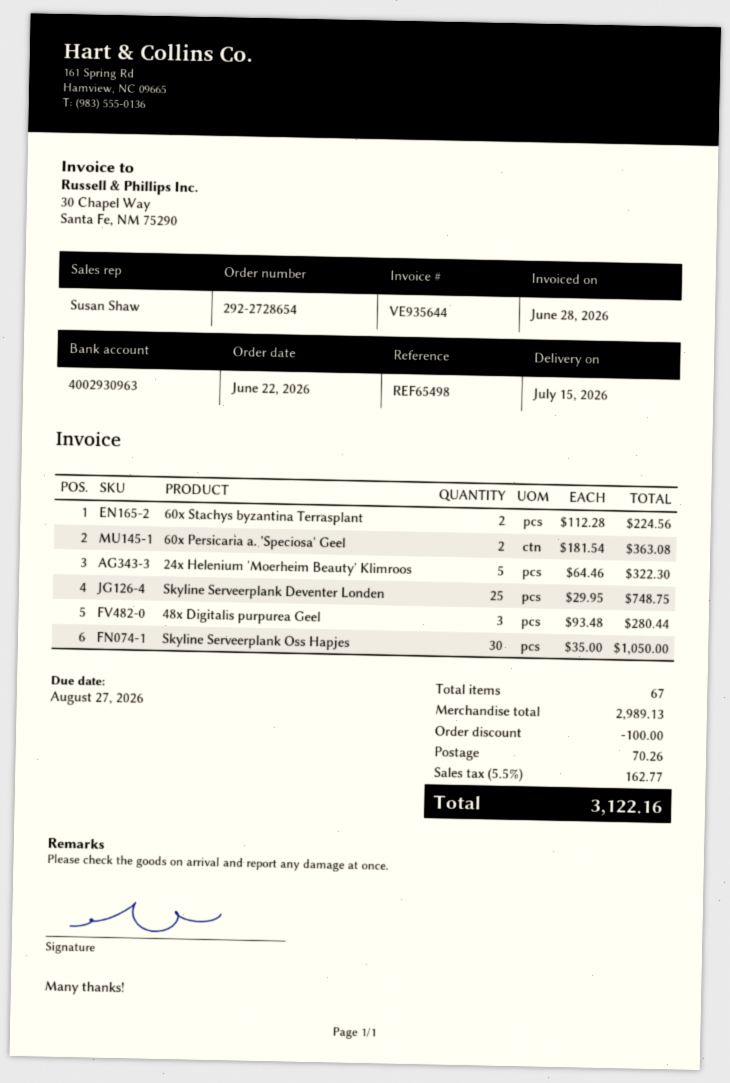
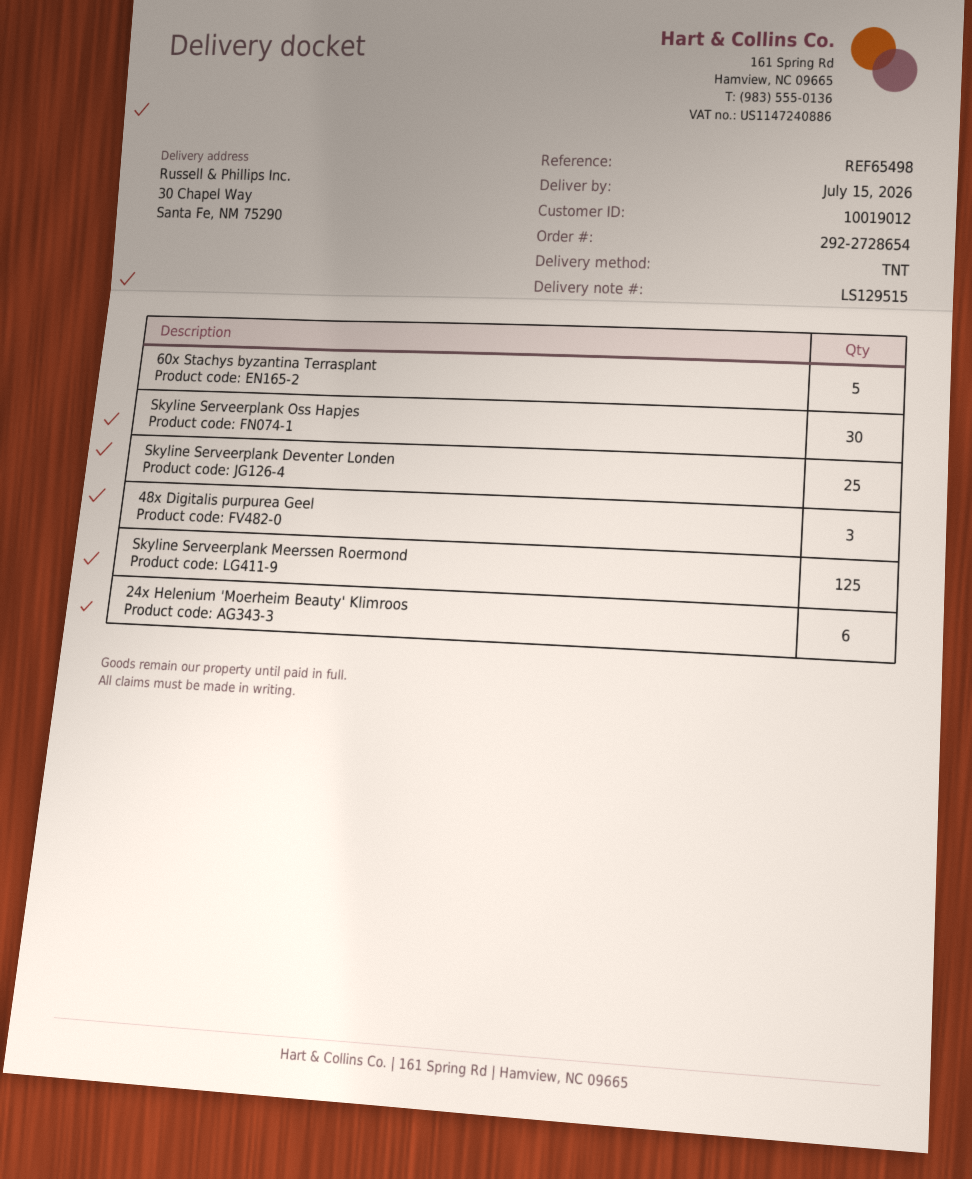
60x Stachys byzantina Terrasplant: 2 -> 5
60x Persicaria a. 'Speciosa' Geel: 2 -> none
24x Helenium 'Moerheim Beauty' Klimroos: 5 -> 6
Skyline Serveerplank Meerssen Roermond: none -> 125

